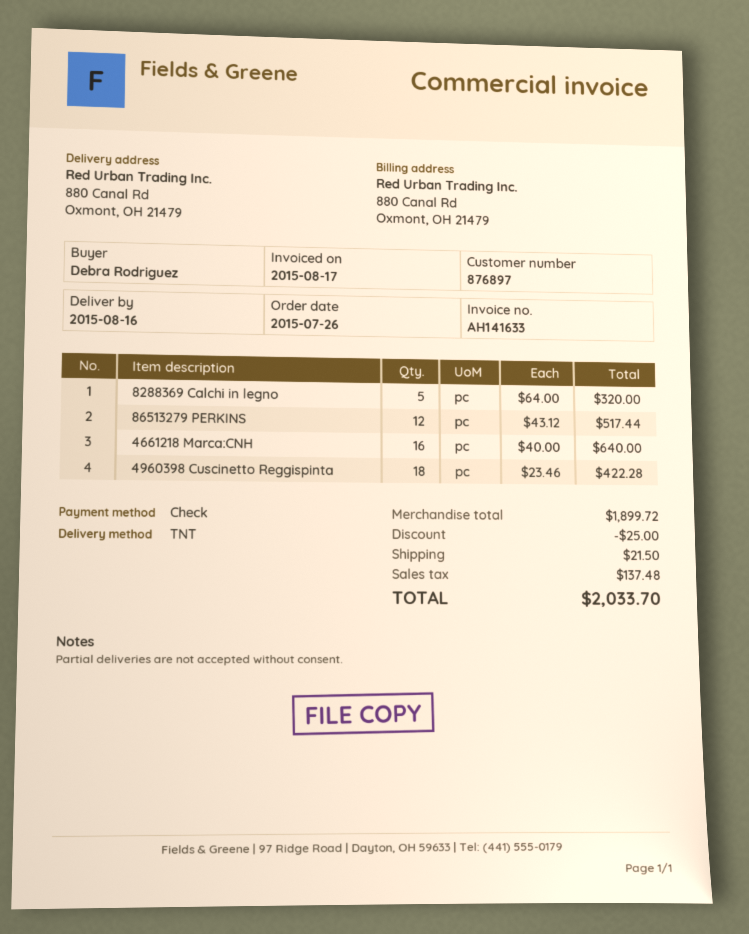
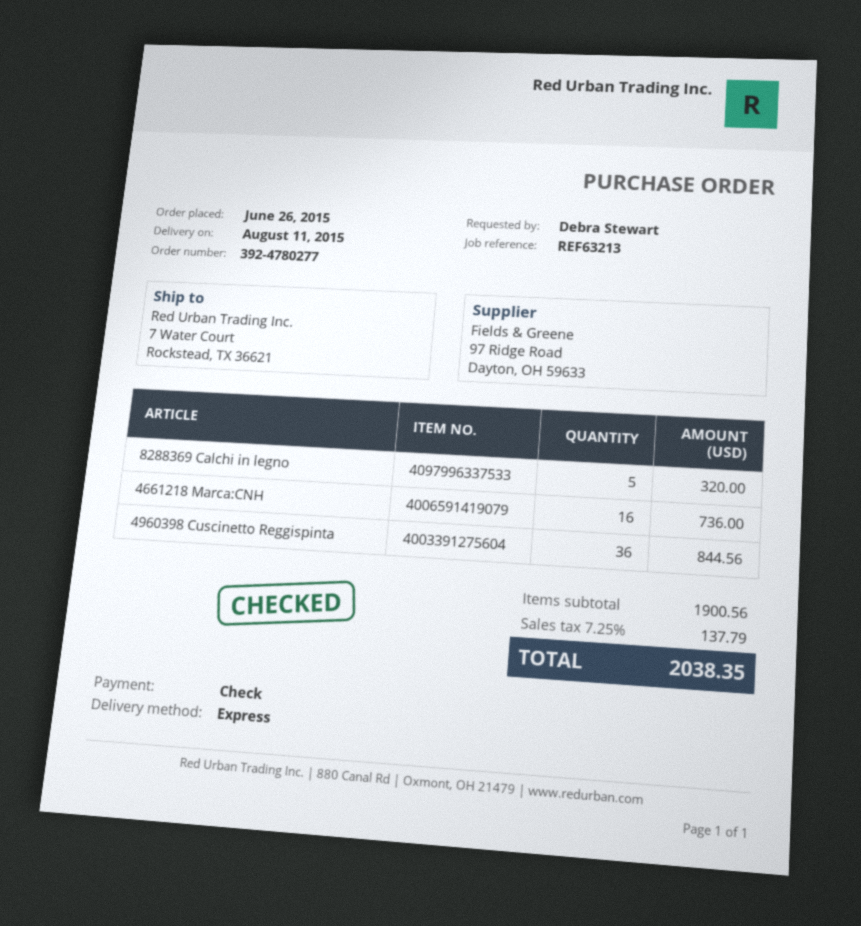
order date: 2015-07-26 -> 2015-06-26
delivery date: 2015-08-16 -> 2015-08-11
ordered by: Debra Rodriguez -> Debra Stewart
shipping method: TNT -> express
ship to: 880 Canal Rd, Oxmont, OH 21479 -> 7 Water Court, Rockstead, TX 36621
86513279 PERKINS: 12 for 517.44 -> none
4661218 Marca:CNH: 16 for 640.00 -> 16 for 736.00
4960398 Cuscinetto Reggispinta: 18 for 422.28 -> 36 for 844.56
subtotal: 1899.72 -> 1900.56
discount: 25.00 -> none
shipping: 21.50 -> none
tax: 137.48 -> 137.79
total: 2033.70 -> 2038.35

